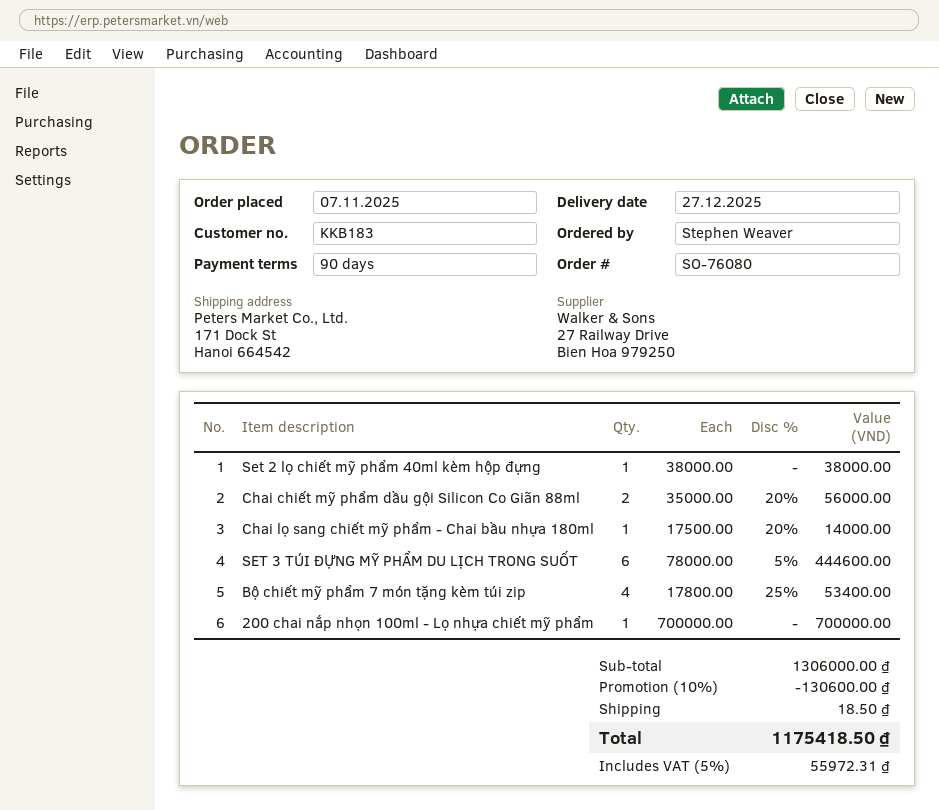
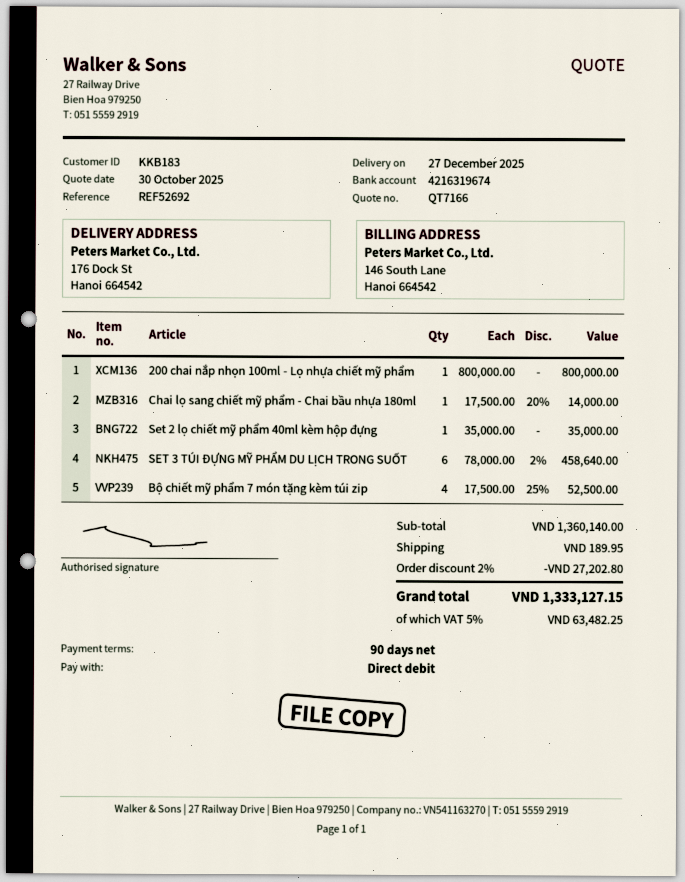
ship to: 171 Dock St, Hanoi 664542 -> 176 Dock St, Hanoi 664542
Set 2 lọ chiết mỹ phẩm 40ml kèm hộp đựng: 1 x 38000.00 = 38000.00 -> 1 x 35000.00 = 35000.00
Chai chiết mỹ phẩm dầu gội Silicon Co Giãn 88ml: 2 x 35000.00 - 20% = 56000.00 -> none
SET 3 TÚI ĐỰNG MỸ PHẨM DU LỊCH TRONG SUỐT: 6 x 78000.00 - 5% = 444600.00 -> 6 x 78000.00 - 2% = 458640.00
Bộ chiết mỹ phẩm 7 món tặng kèm túi zip: 4 x 17800.00 - 25% = 53400.00 -> 4 x 17500.00 - 25% = 52500.00
200 chai nắp nhọn 100ml - Lọ nhựa chiết mỹ phẩm: 1 x 700000.00 = 700000.00 -> 1 x 800000.00 = 800000.00
subtotal: 1306000.00 -> 1360140.00
discount: 10% = 130600.00 -> 2% = 27202.80
shipping: 18.50 -> 189.95
tax: 5% = 55972.31 -> 5% = 63482.25
total: 1175418.50 -> 1333127.15

